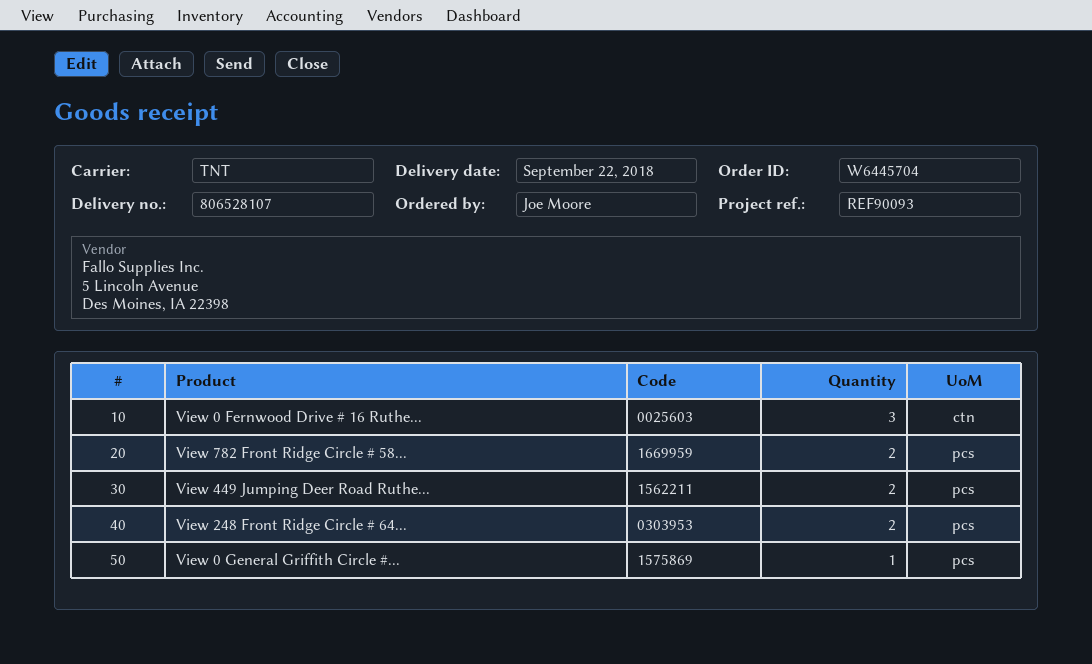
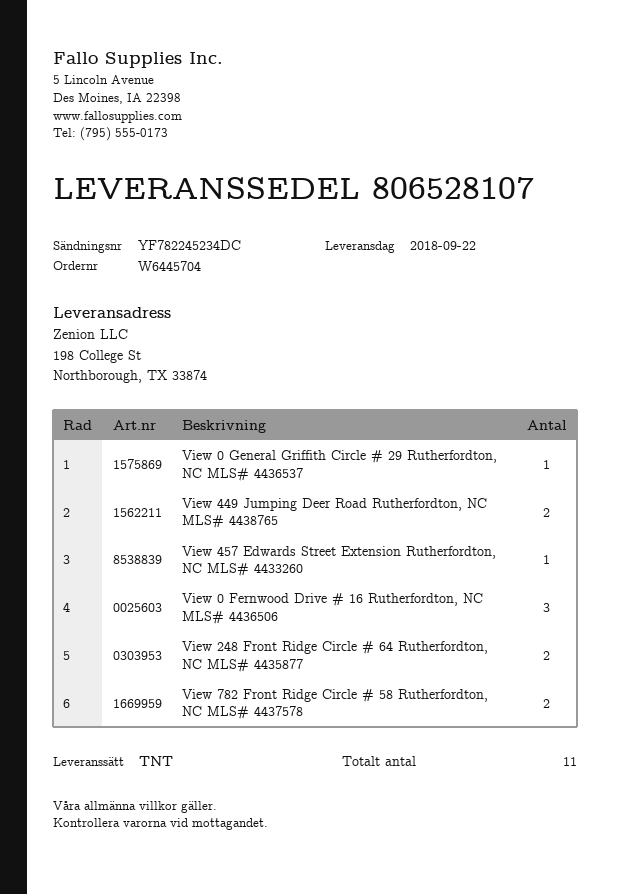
View 457 Edwards Street Extension Rutherfordton, NC MLS# 4433260: none -> 1

